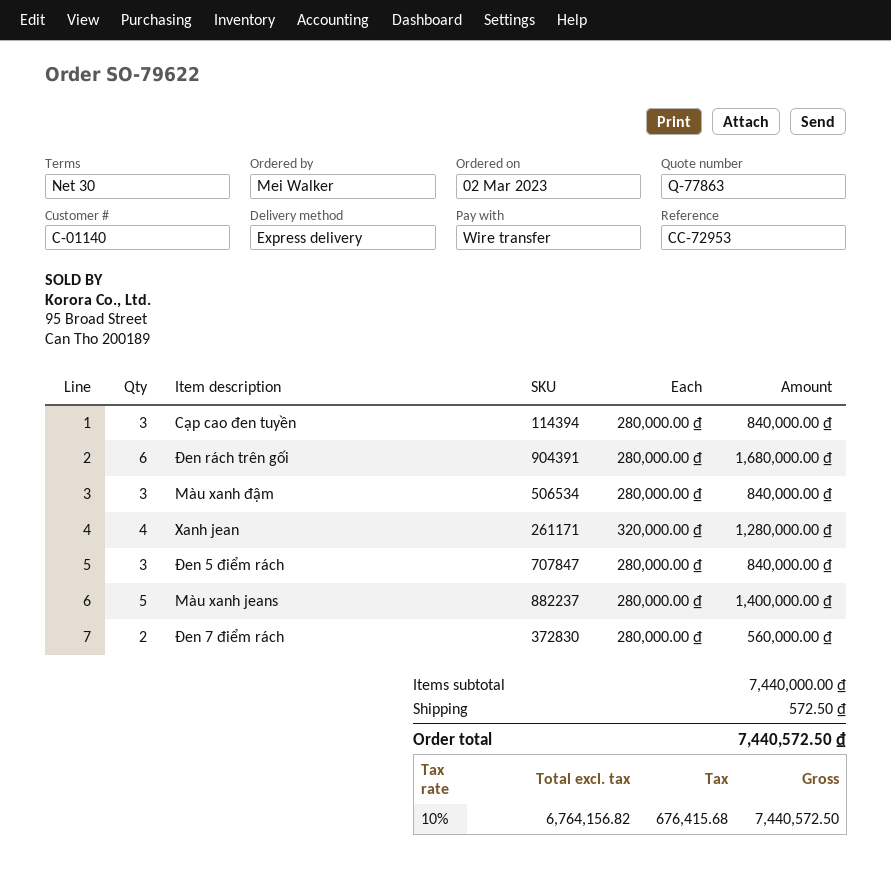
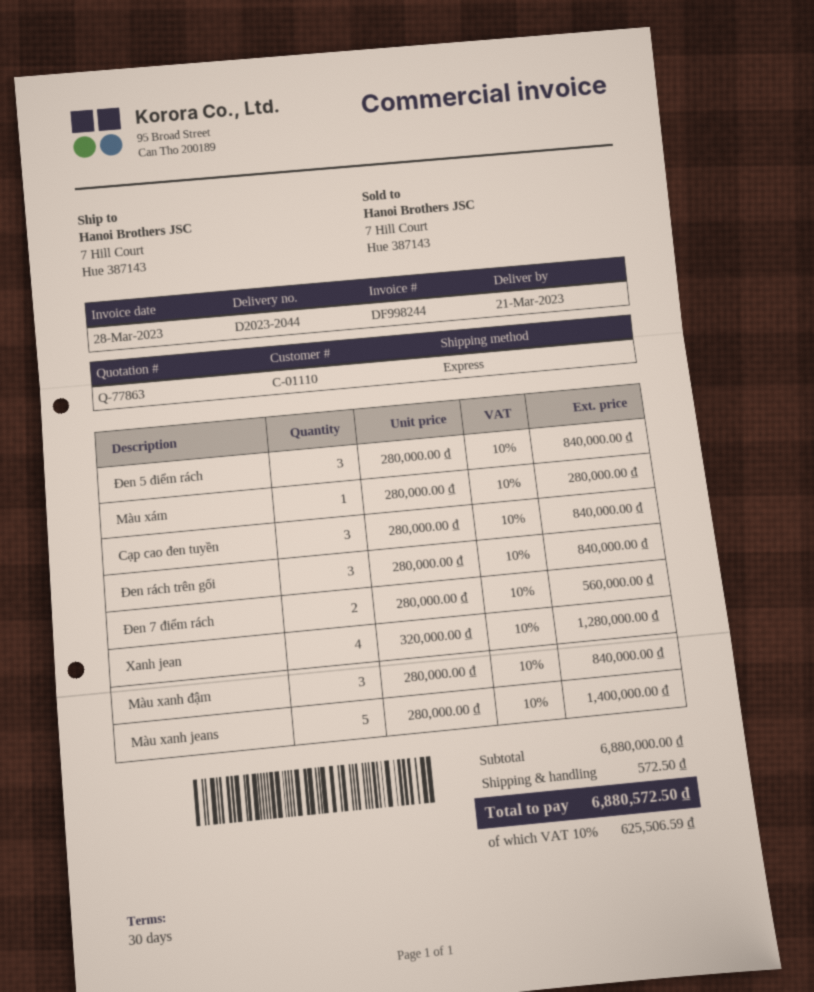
customer number: C-01140 -> C-01110
Đen rách trên gối: 6 x 280000.00 = 1680000.00 -> 3 x 280000.00 = 840000.00
Màu xám: none -> 1 x 280000.00 = 280000.00
subtotal: 7440000.00 -> 6880000.00
tax: 10% = 676415.68 -> 10% = 625506.59
total: 7440572.50 -> 6880572.50

